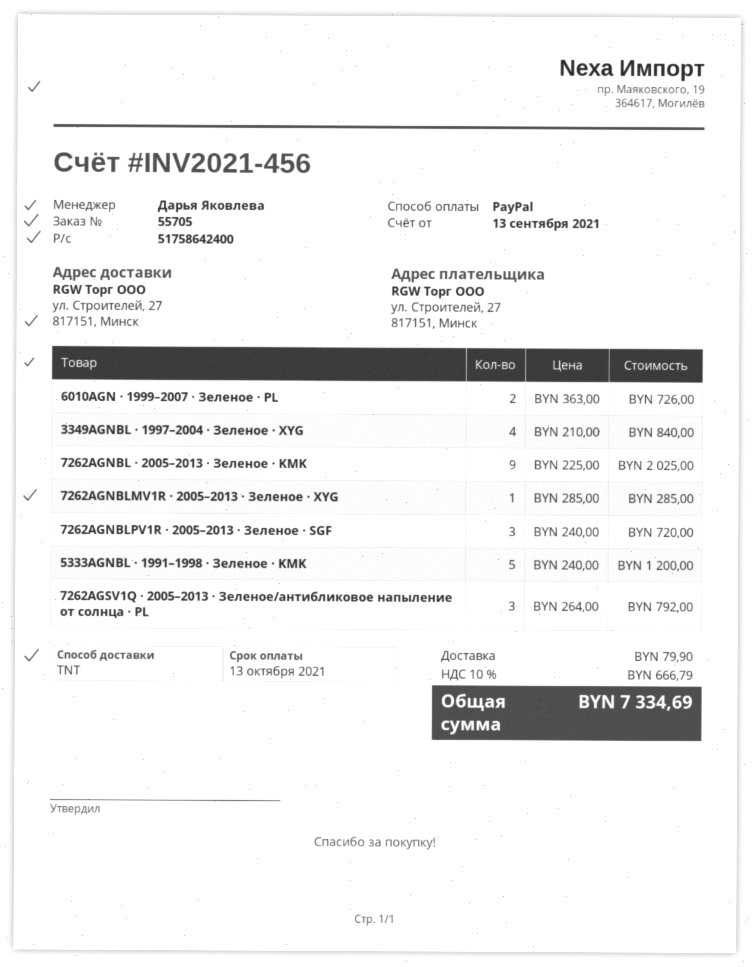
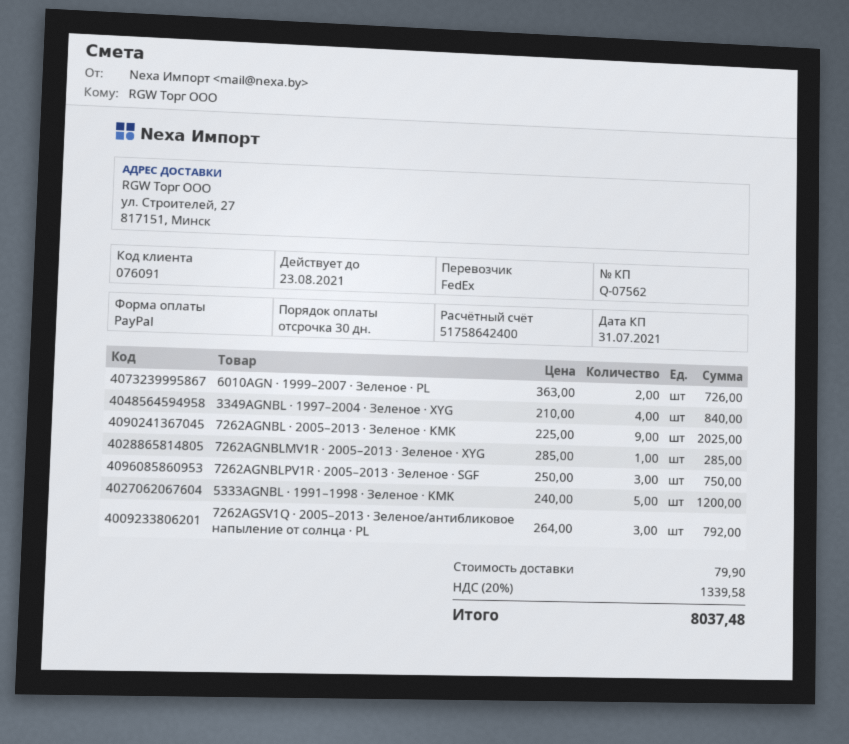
shipping method: TNT -> FedEx
7262AGNBLPV1R · 2005–2013 · Зеленое · SGF: 3 x 240.00 = 720.00 -> 3 x 250.00 = 750.00
tax: 10% = 666.79 -> 20% = 1339.58
total: 7334.69 -> 8037.48

